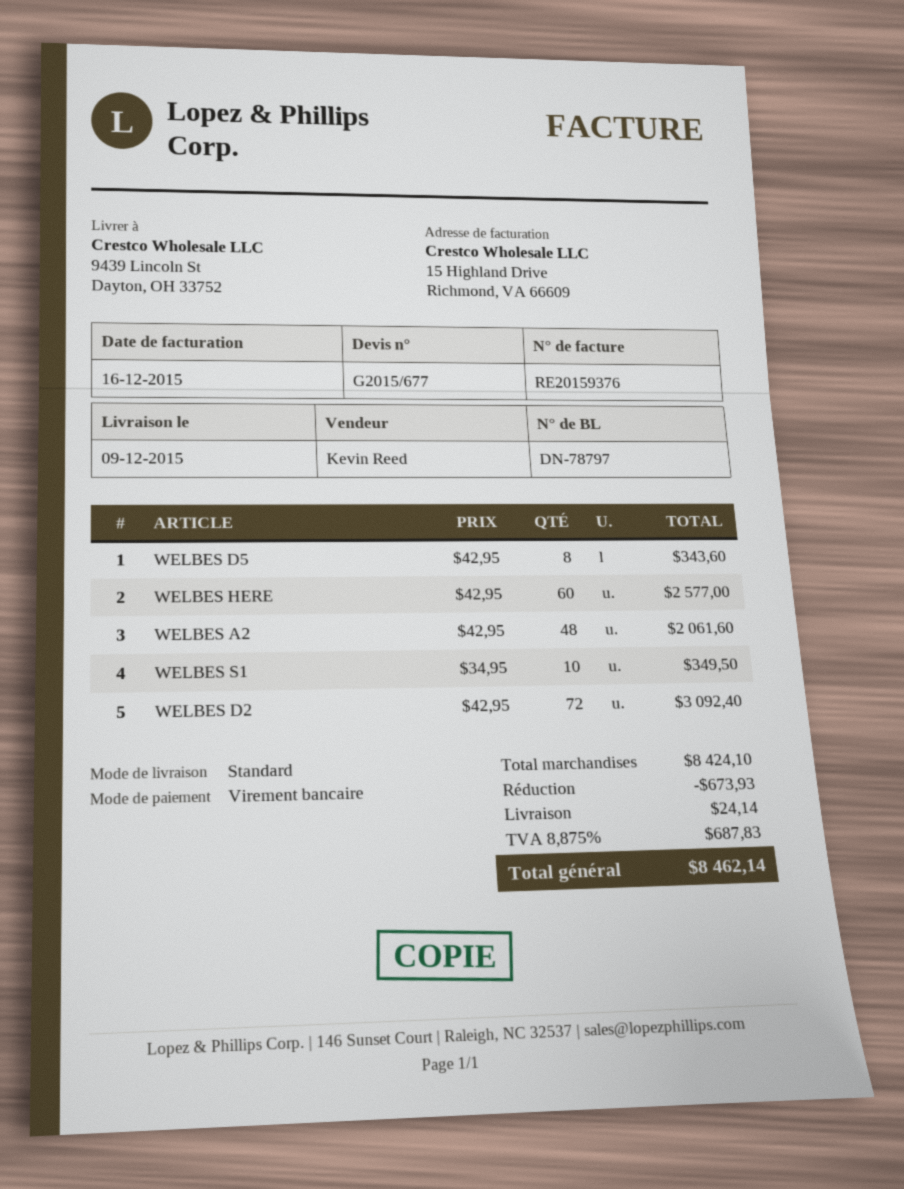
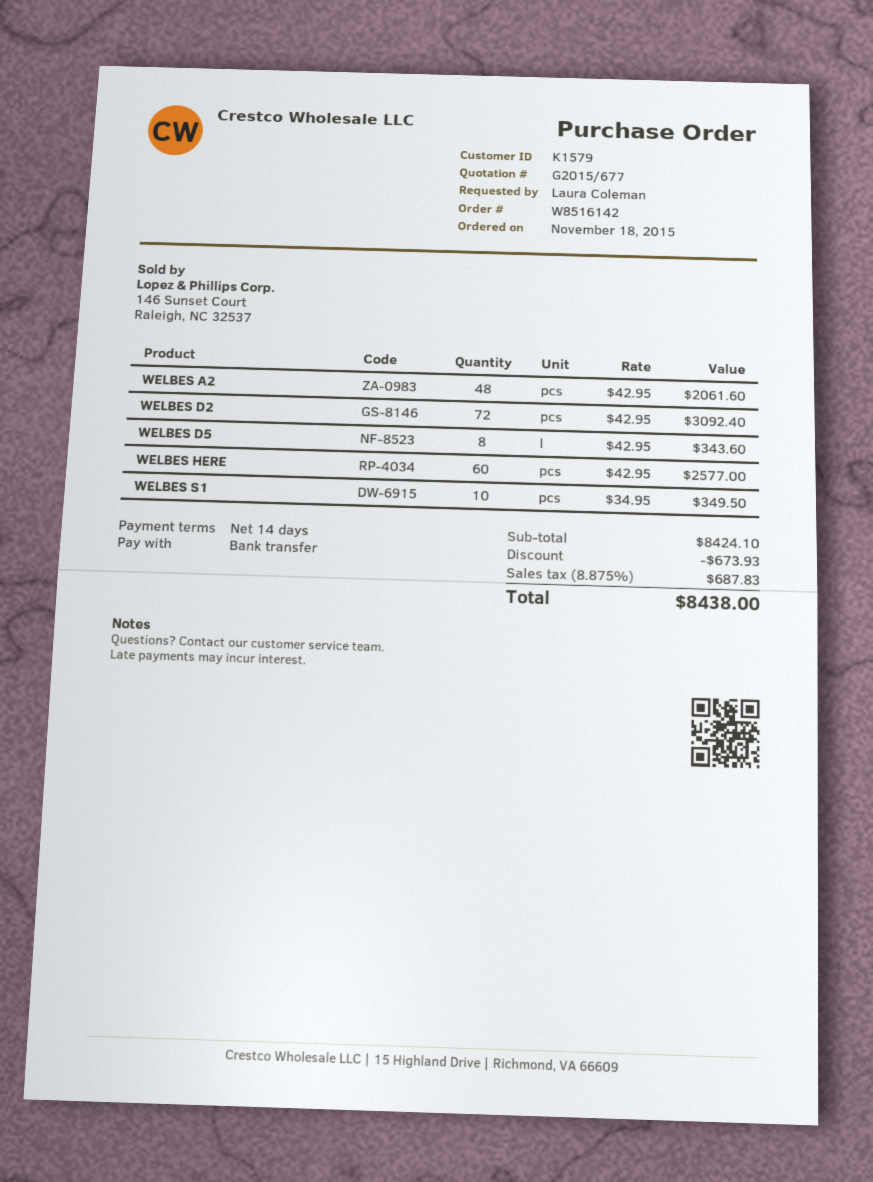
shipping: 24.14 -> none
total: 8462.14 -> 8438.00

